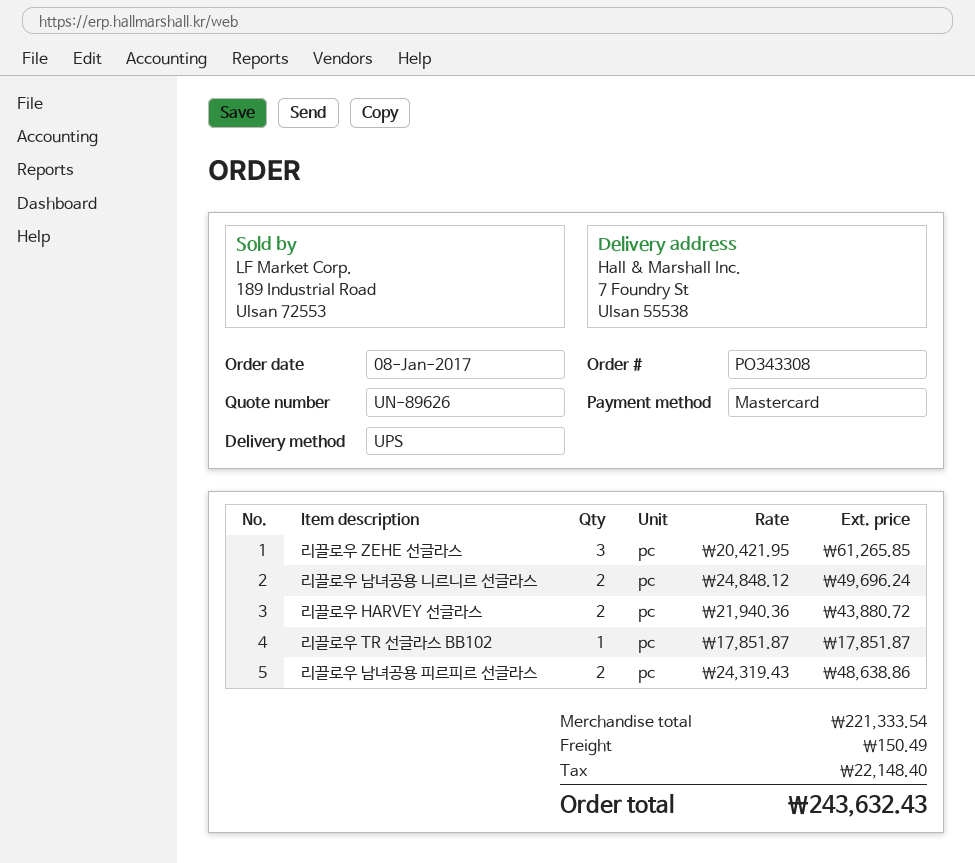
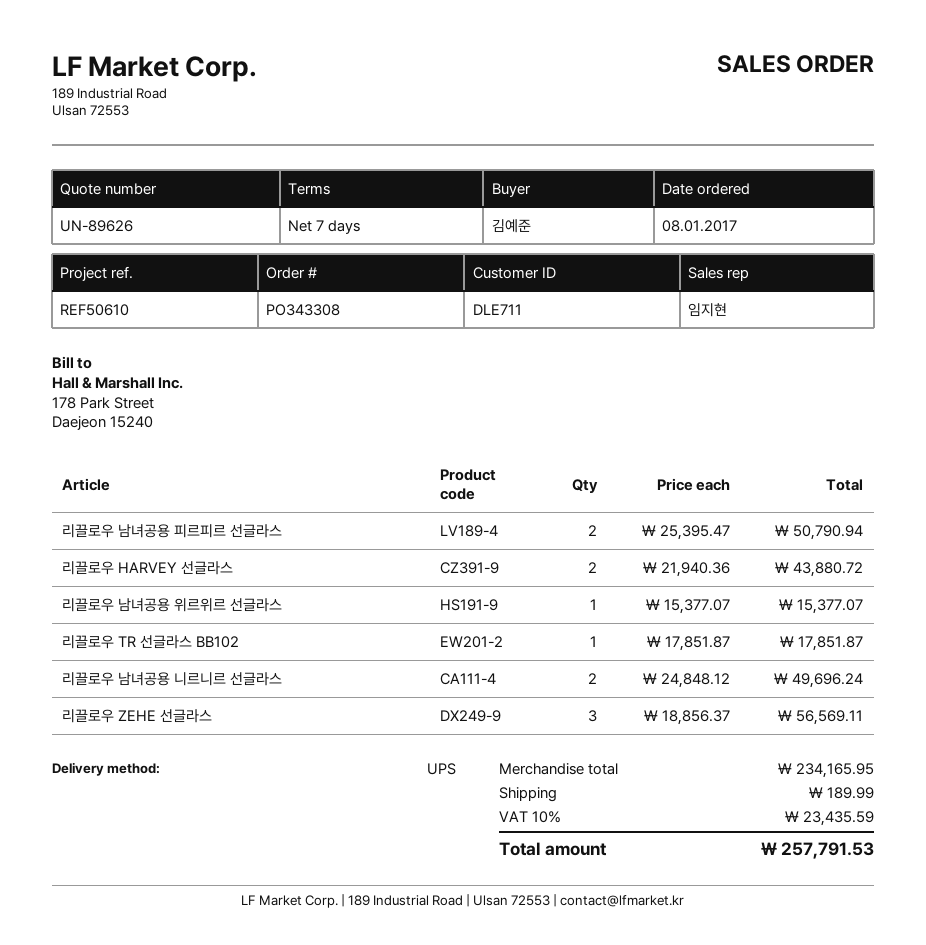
리끌로우 ZEHE 선글라스: 3 x 20421.95 = 61265.85 -> 3 x 18856.37 = 56569.11
리끌로우 남녀공용 피르피르 선글라스: 2 x 24319.43 = 48638.86 -> 2 x 25395.47 = 50790.94
리끌로우 남녀공용 위르위르 선글라스: none -> 1 x 15377.07 = 15377.07
subtotal: 221333.54 -> 234165.95
shipping: 150.49 -> 189.99
tax: 22148.40 -> 23435.59
total: 243632.43 -> 257791.53

